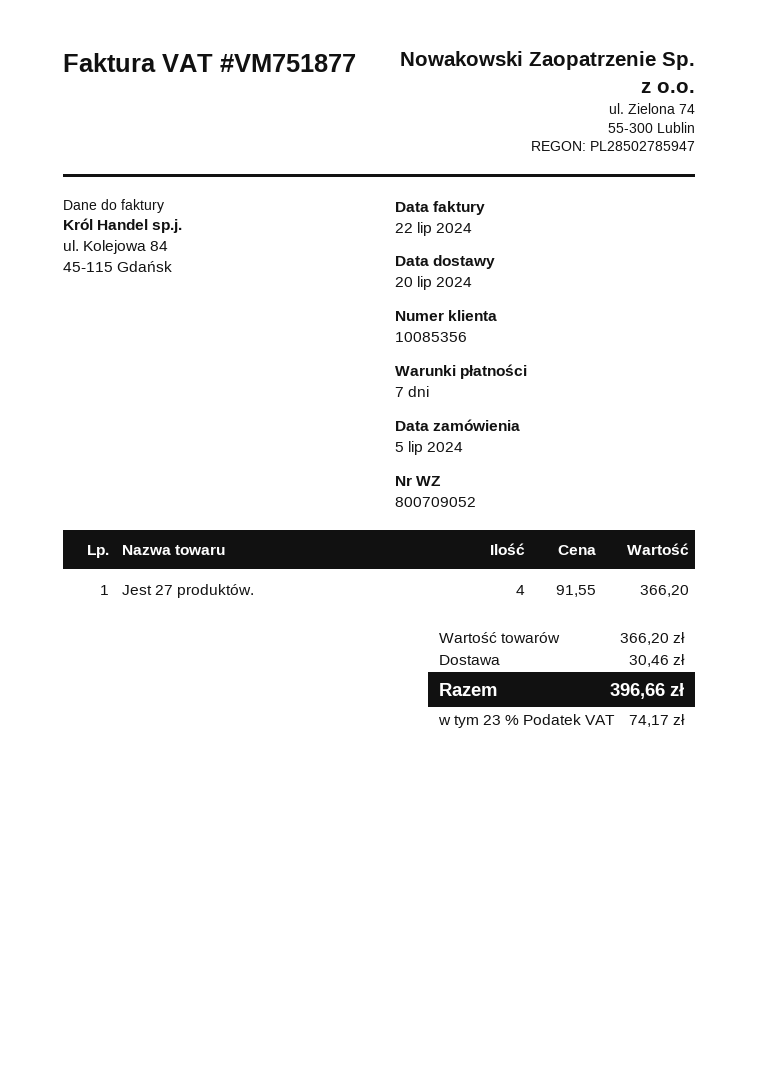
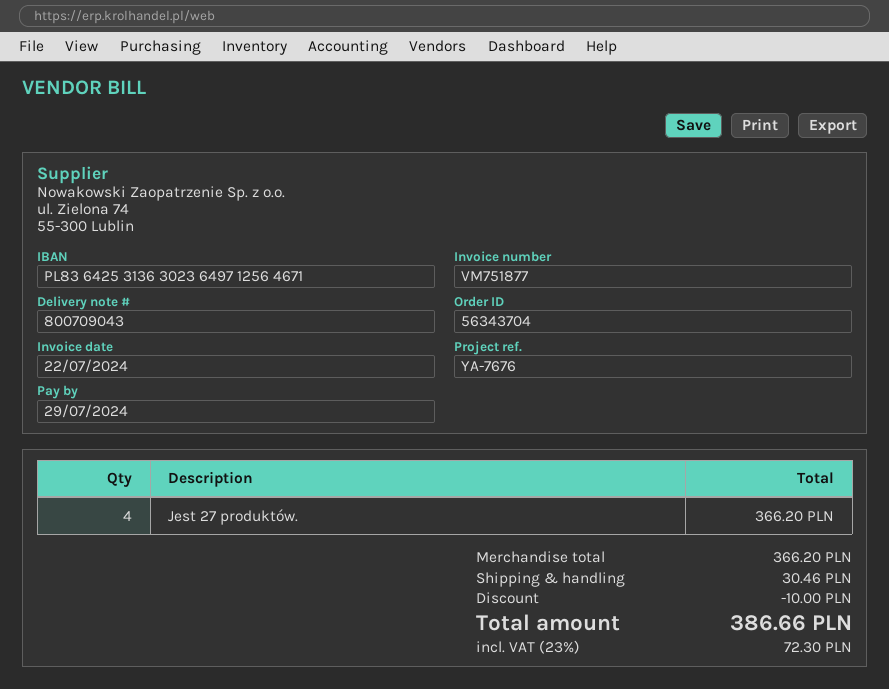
delivery note number: 800709052 -> 800709043
discount: none -> 10.00
tax: 23% = 74.17 -> 23% = 72.30
total: 396.66 -> 386.66

